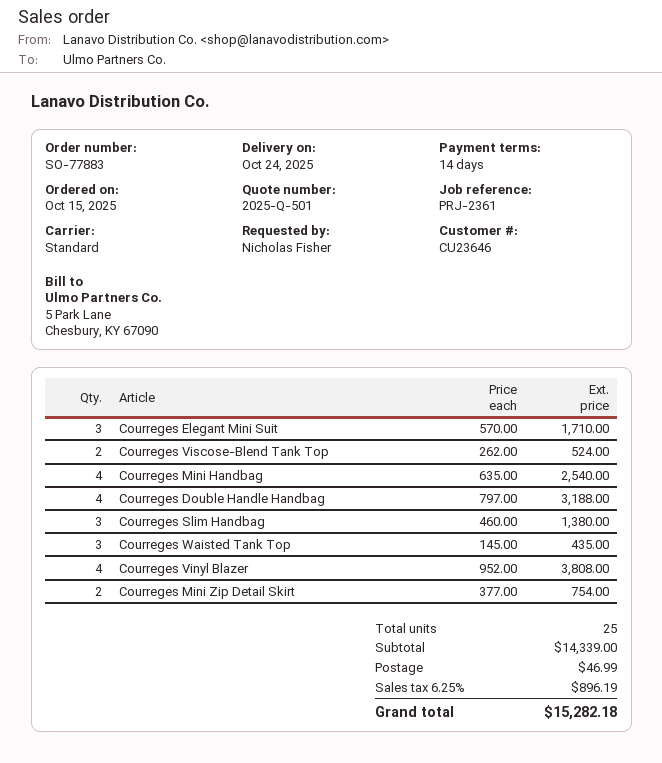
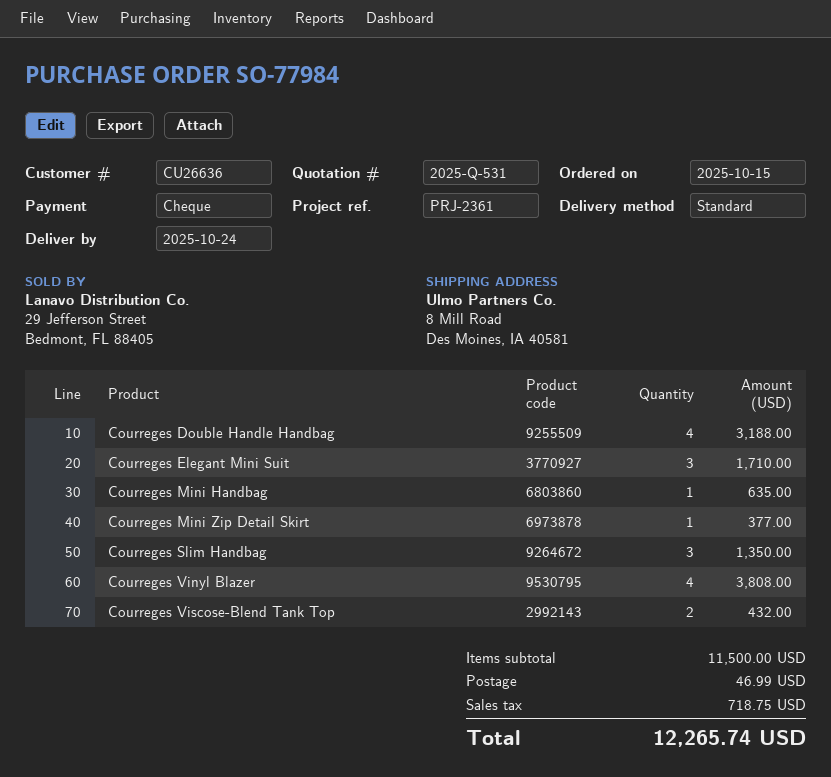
quote number: 2025-Q-501 -> 2025-Q-531
order number: SO-77883 -> SO-77984
customer number: CU23646 -> CU26636
Courreges Viscose-Blend Tank Top: 2 for 524.00 -> 2 for 432.00
Courreges Mini Handbag: 4 for 2540.00 -> 1 for 635.00
Courreges Slim Handbag: 3 for 1380.00 -> 3 for 1350.00
Courreges Waisted Tank Top: 3 for 435.00 -> none
Courreges Mini Zip Detail Skirt: 2 for 754.00 -> 1 for 377.00
subtotal: 14339.00 -> 11500.00
tax: 896.19 -> 718.75
total: 15282.18 -> 12265.74

